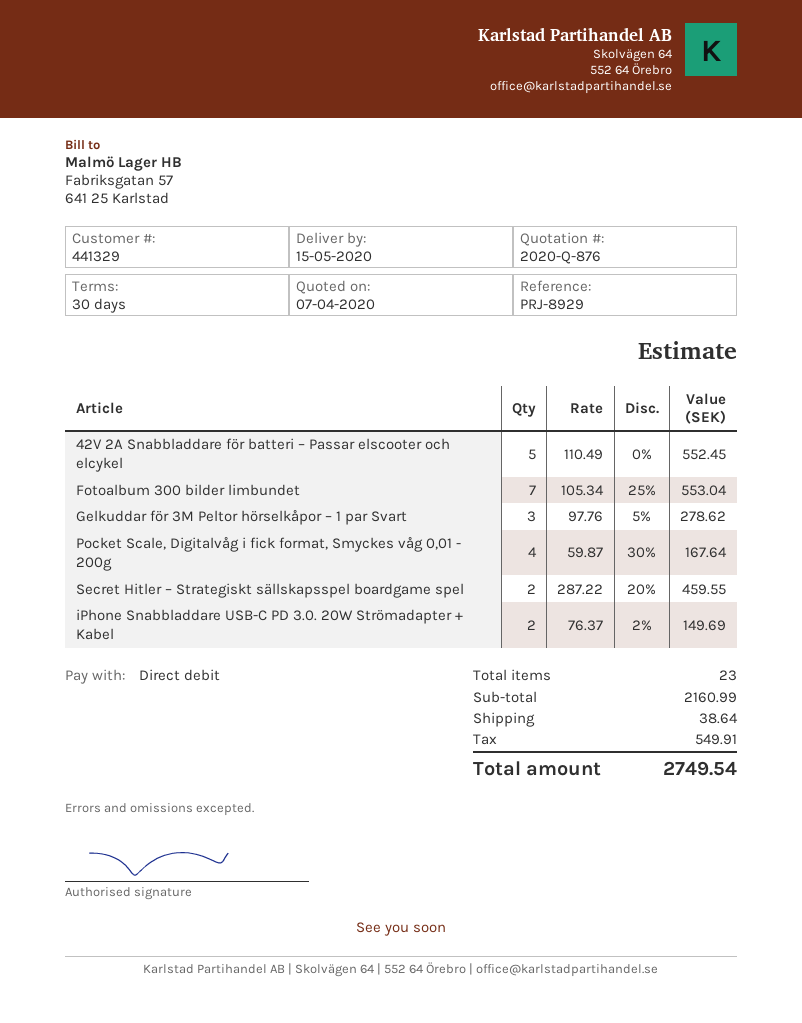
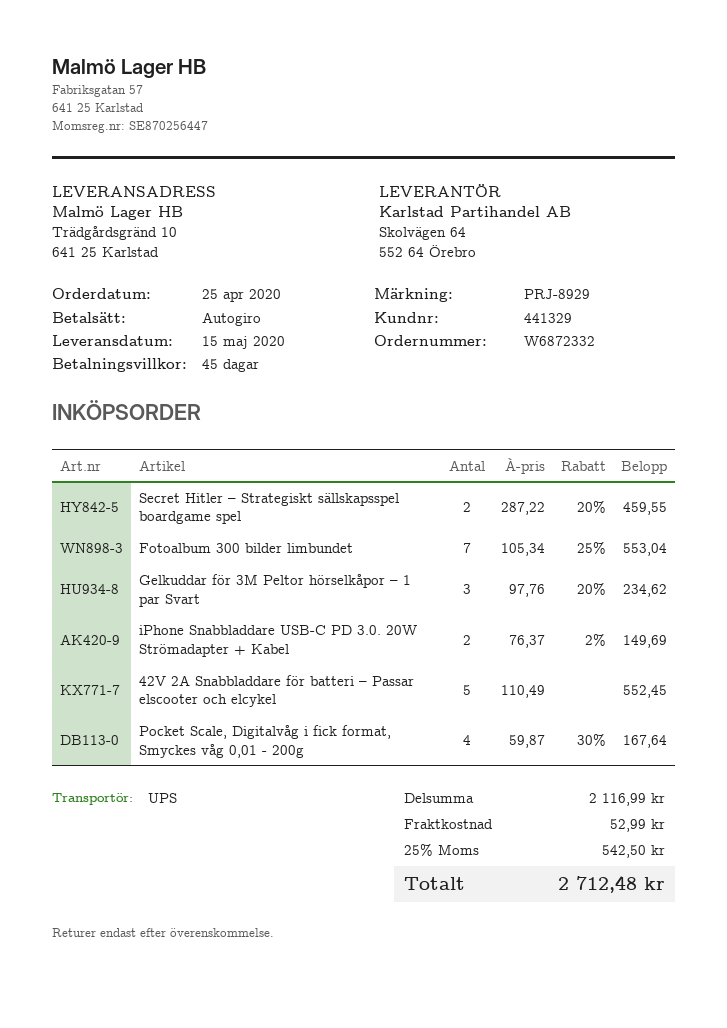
payment terms: 30 days -> 45 days
Gelkuddar för 3M Peltor hörselkåpor – 1 par Svart: 3 x 97.76 - 5% = 278.62 -> 3 x 97.76 - 20% = 234.62
subtotal: 2160.99 -> 2116.99
shipping: 38.64 -> 52.99
tax: 549.91 -> 542.50
total: 2749.54 -> 2712.48

